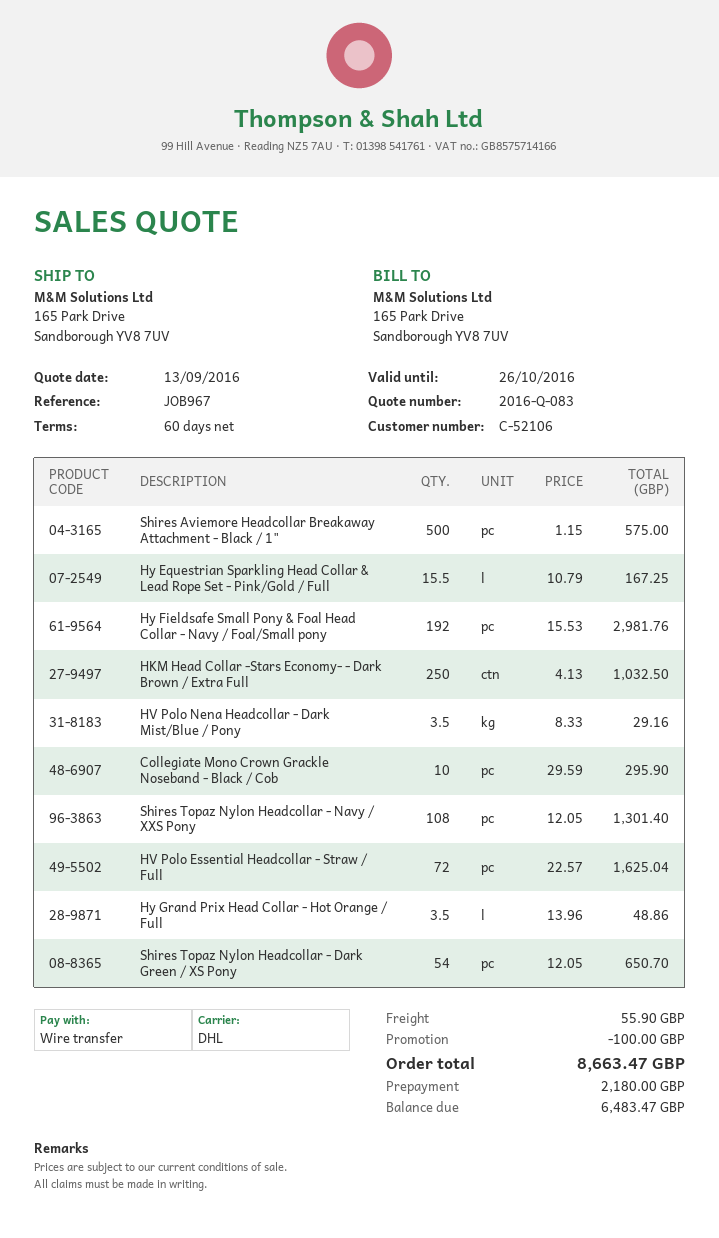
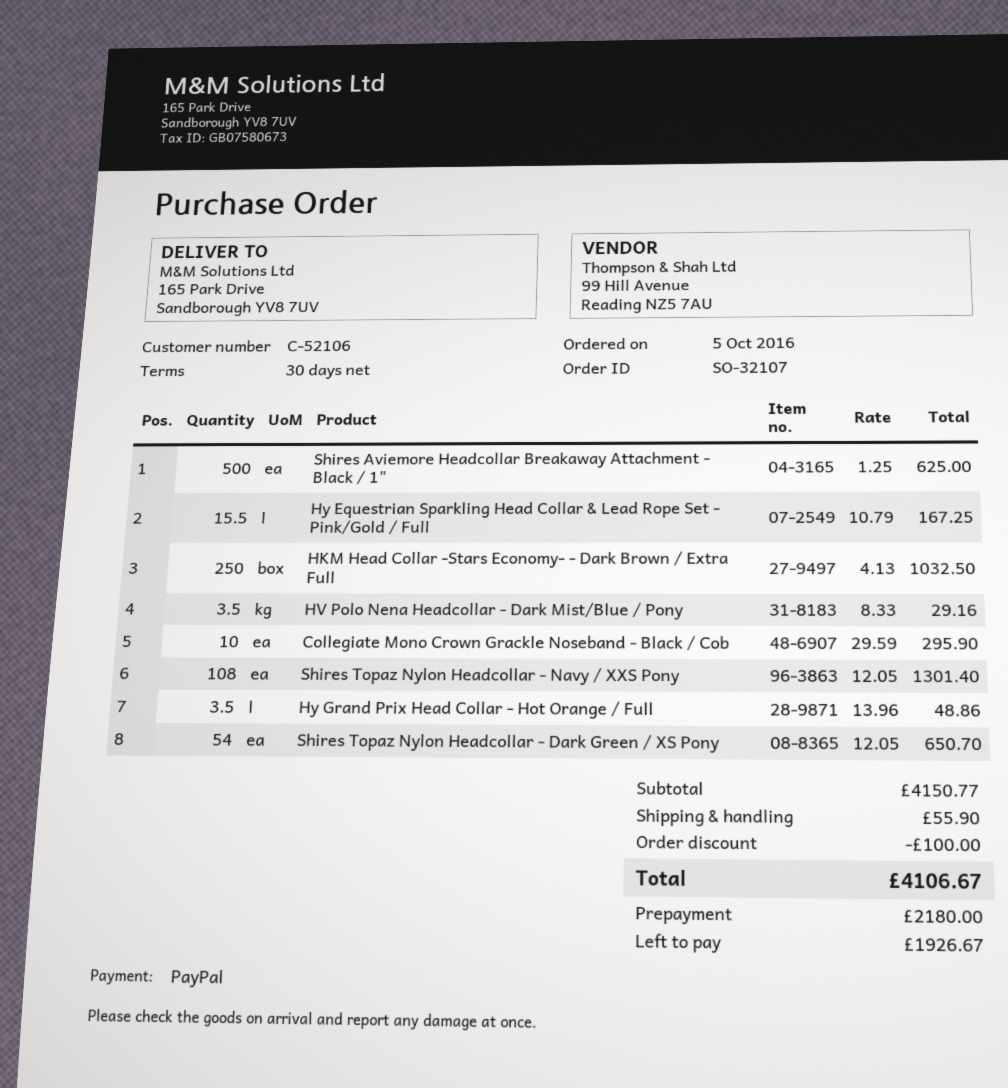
payment terms: 60 days -> 30 days
payment method: bank transfer -> PayPal
Shires Aviemore Headcollar Breakaway Attachment - Black / 1": 500 x 1.15 = 575.00 -> 500 x 1.25 = 625.00
Hy Fieldsafe Small Pony & Foal Head Collar - Navy / Foal/Small pony: 192 x 15.53 = 2981.76 -> none
HV Polo Essential Headcollar - Straw / Full: 72 x 22.57 = 1625.04 -> none
total: 8663.47 -> 4106.67
balance: 6483.47 -> 1926.67

